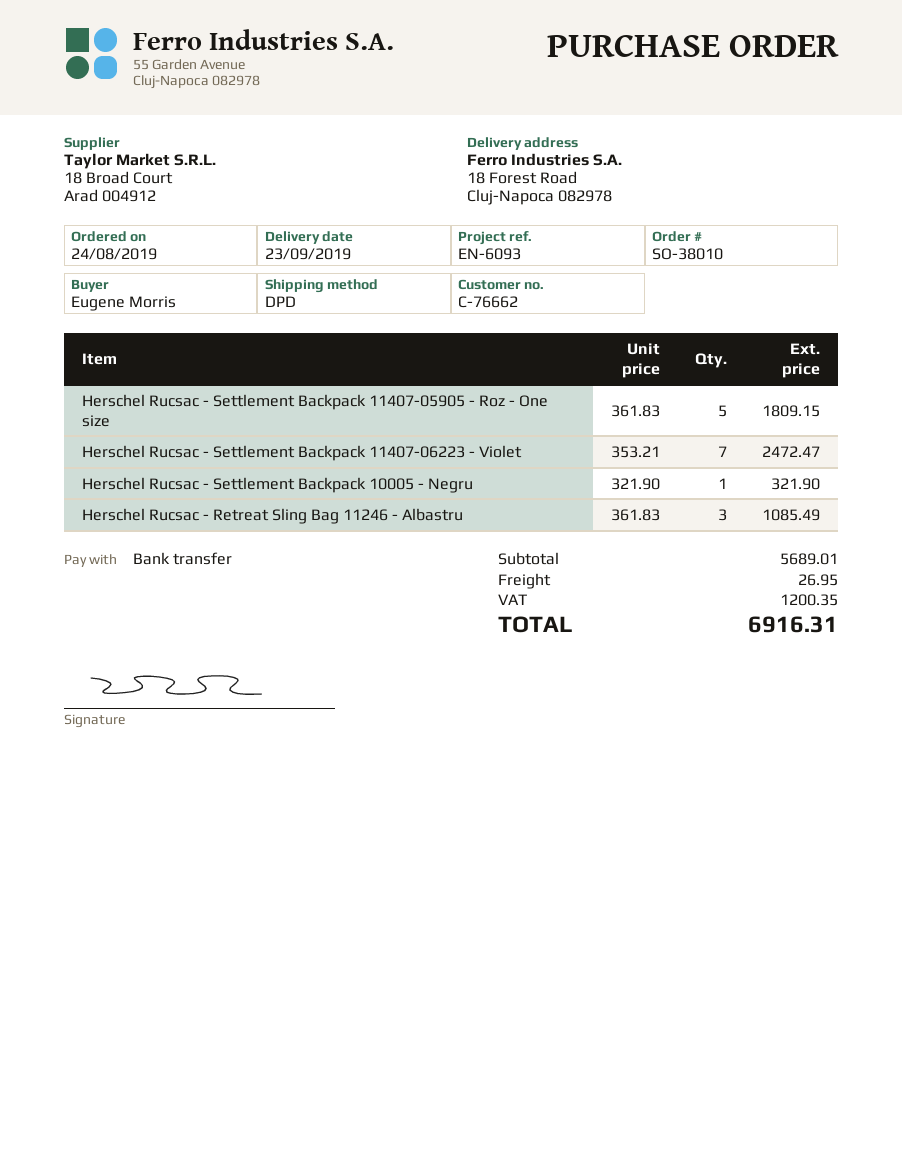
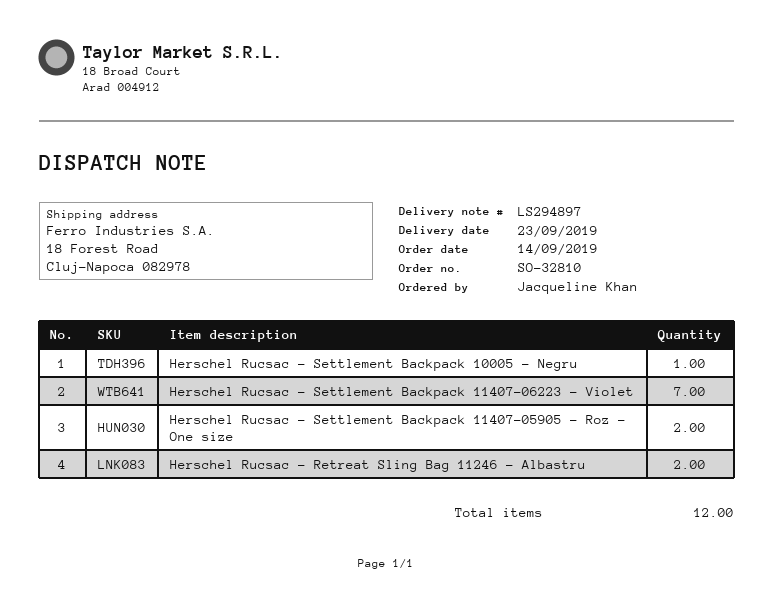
order number: SO-38010 -> SO-32810
order date: 2019-08-24 -> 2019-09-14
ordered by: Eugene Morris -> Jacqueline Khan
Herschel Rucsac - Settlement Backpack 11407-05905 - Roz - One size: 5 -> 2
Herschel Rucsac - Retreat Sling Bag 11246 - Albastru: 3 -> 2

